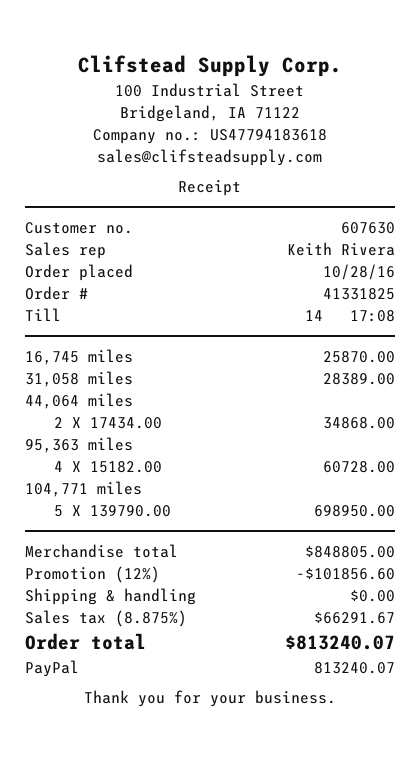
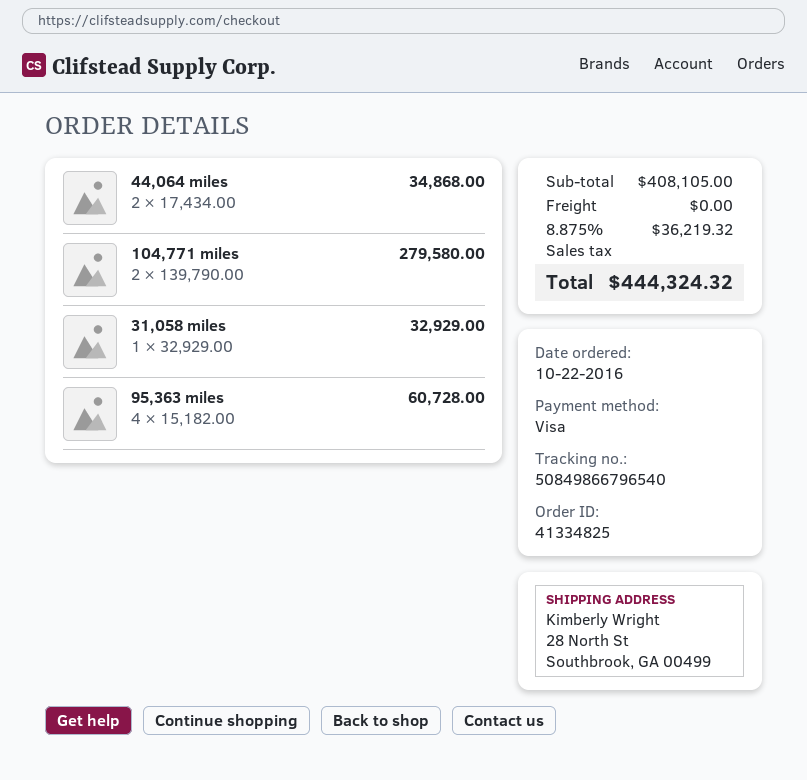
order number: 41331825 -> 41334825
order date: 2016-10-28 -> 2016-10-22
payment method: PayPal -> Visa
16,745 miles: 1 x 25870.00 = 25870.00 -> none
31,058 miles: 1 x 28389.00 = 28389.00 -> 1 x 32929.00 = 32929.00
104,771 miles: 5 x 139790.00 = 698950.00 -> 2 x 139790.00 = 279580.00
subtotal: 848805.00 -> 408105.00
discount: 12% = 101856.60 -> none
tax: 8.875% = 66291.67 -> 8.875% = 36219.32
total: 813240.07 -> 444324.32

